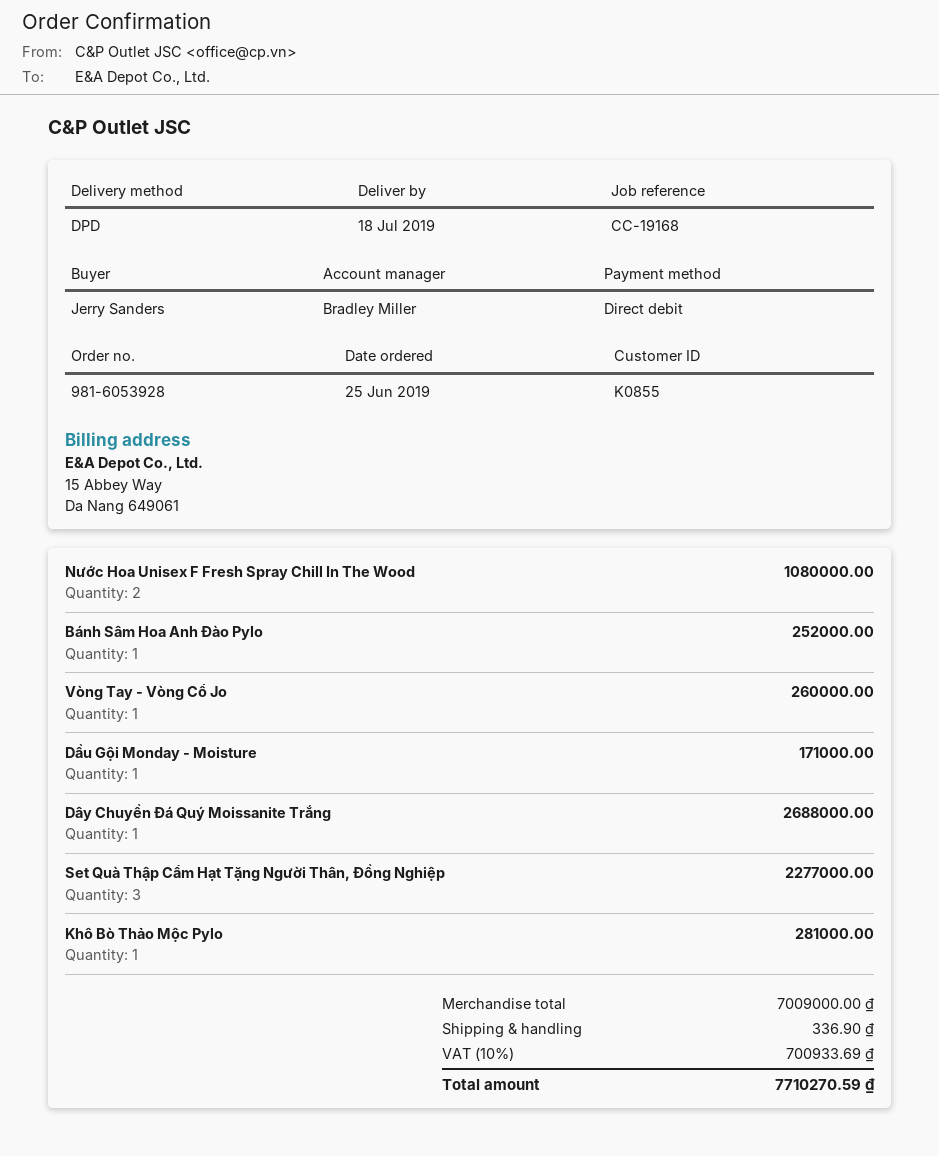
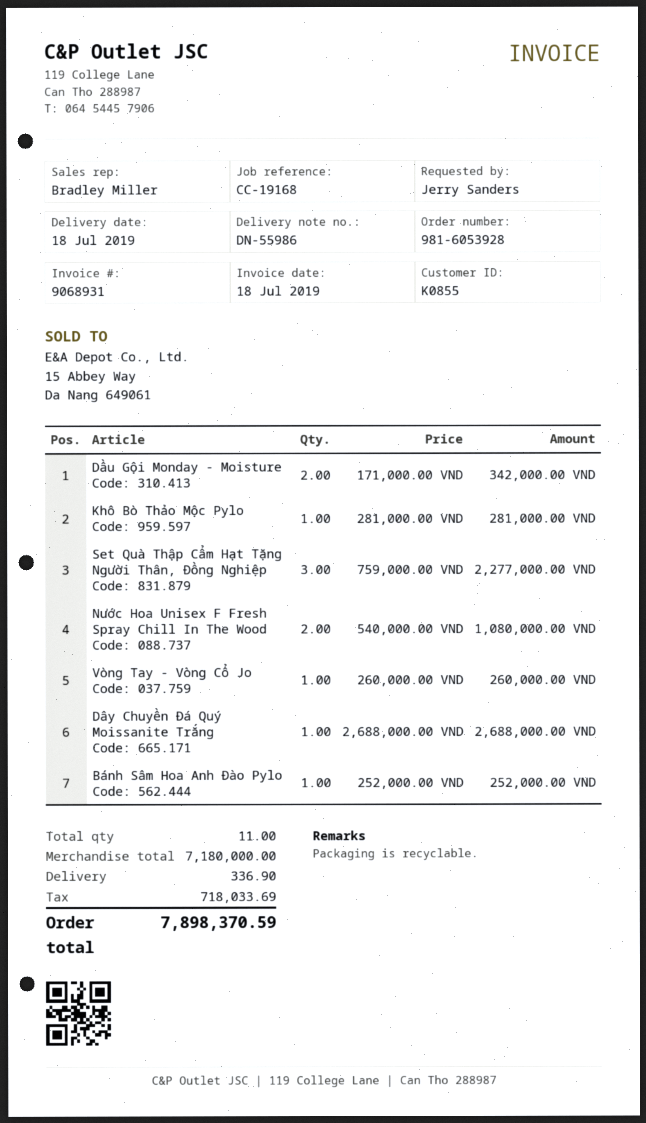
Dầu Gội Monday - Moisture: 1 for 171000.00 -> 2 for 342000.00
subtotal: 7009000.00 -> 7180000.00
tax: 700933.69 -> 718033.69
total: 7710270.59 -> 7898370.59

